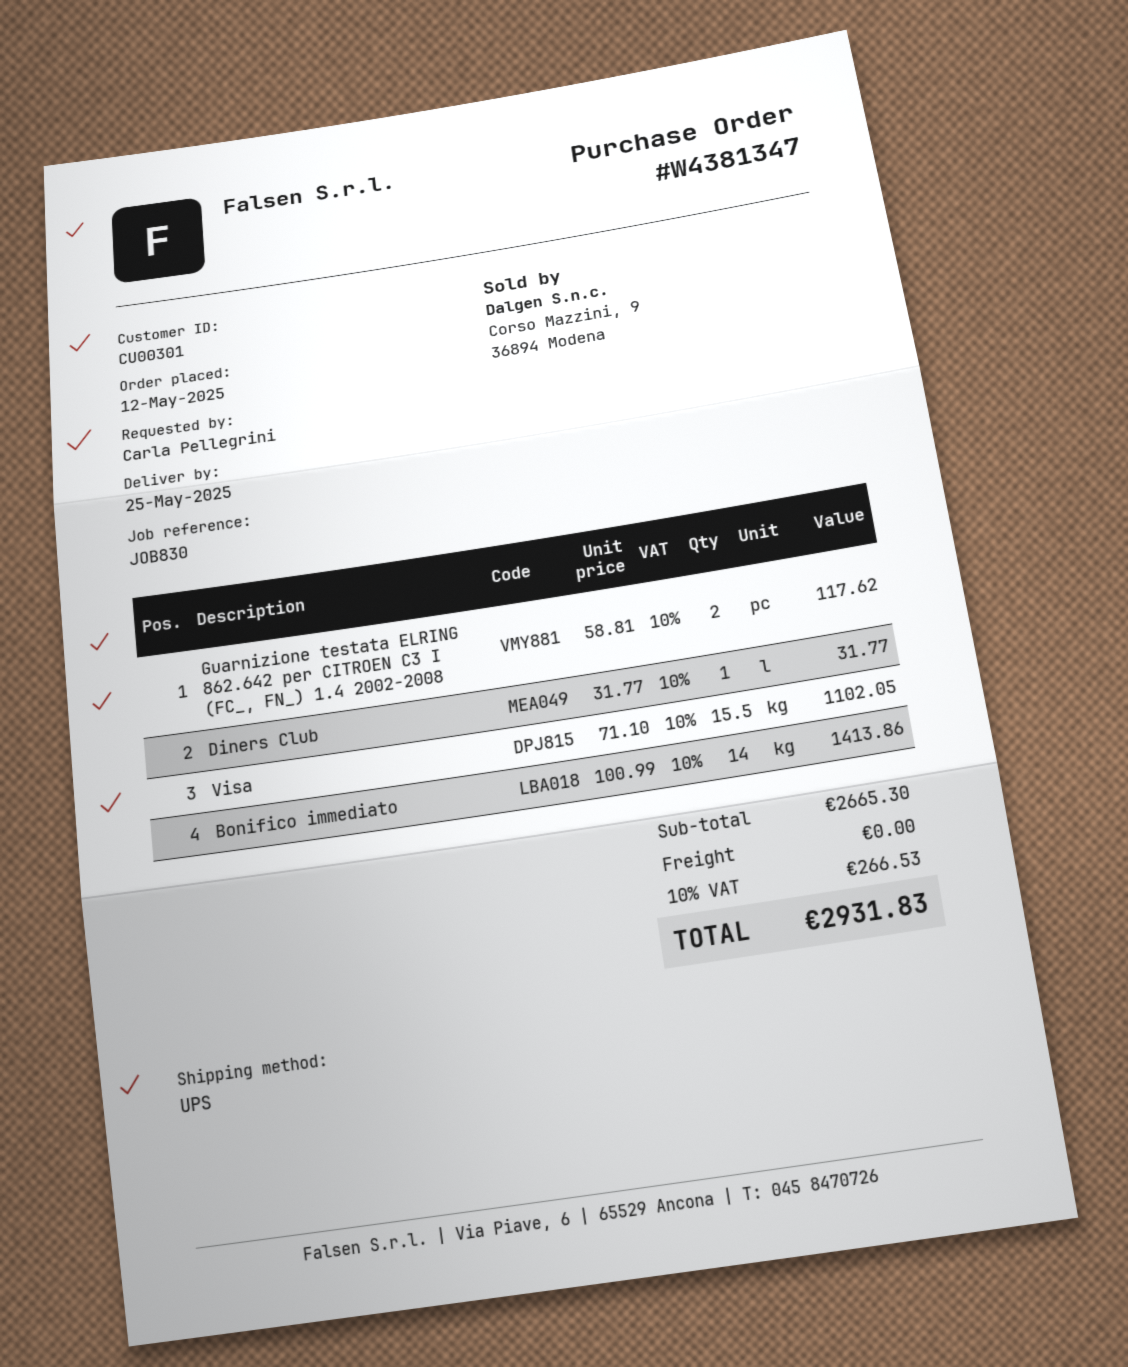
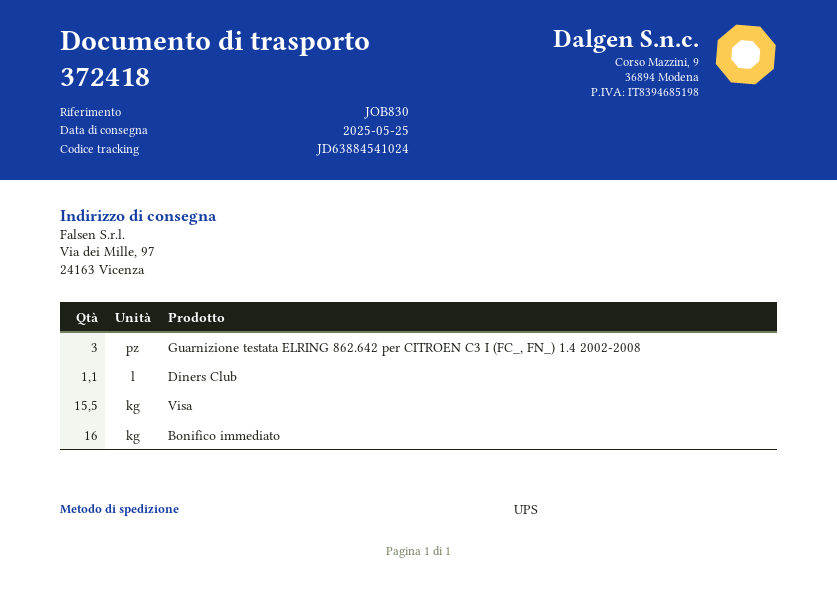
Guarnizione testata ELRING 862.642 per CITROEN C3 I (FC_, FN_) 1.4 2002-2008: 2 -> 3
Diners Club: 1 -> 1.1
Bonifico immediato: 14 -> 16

